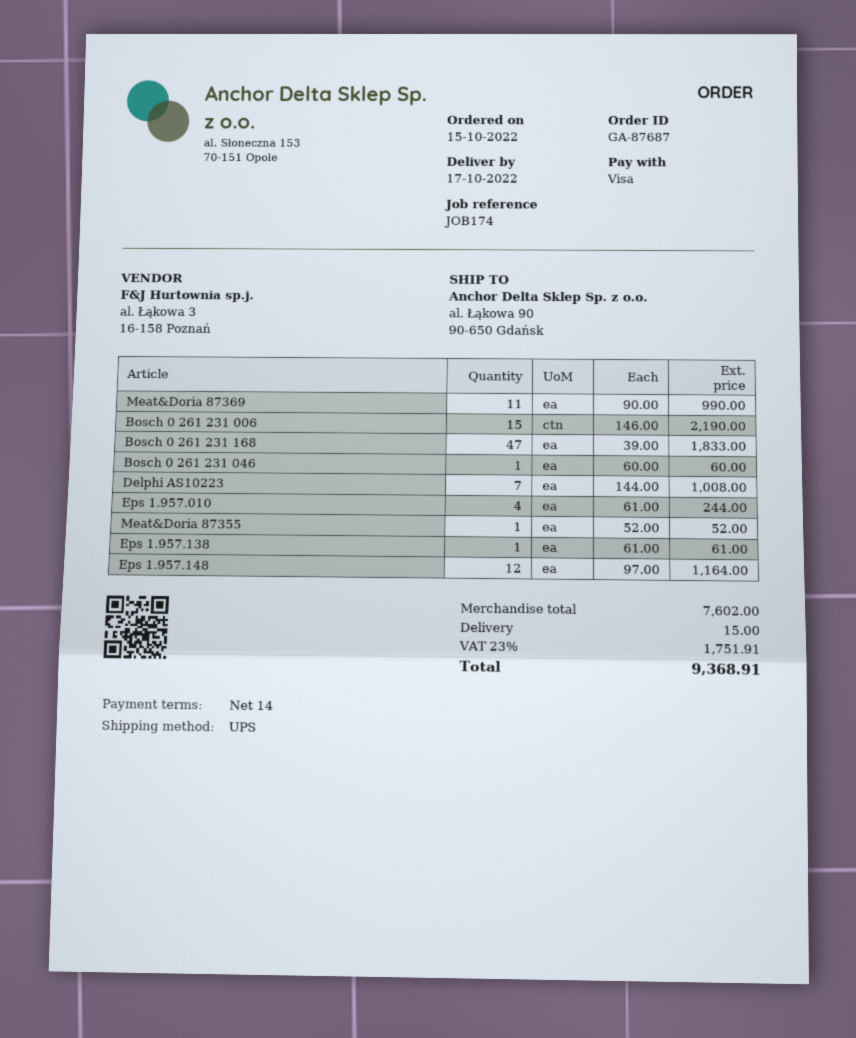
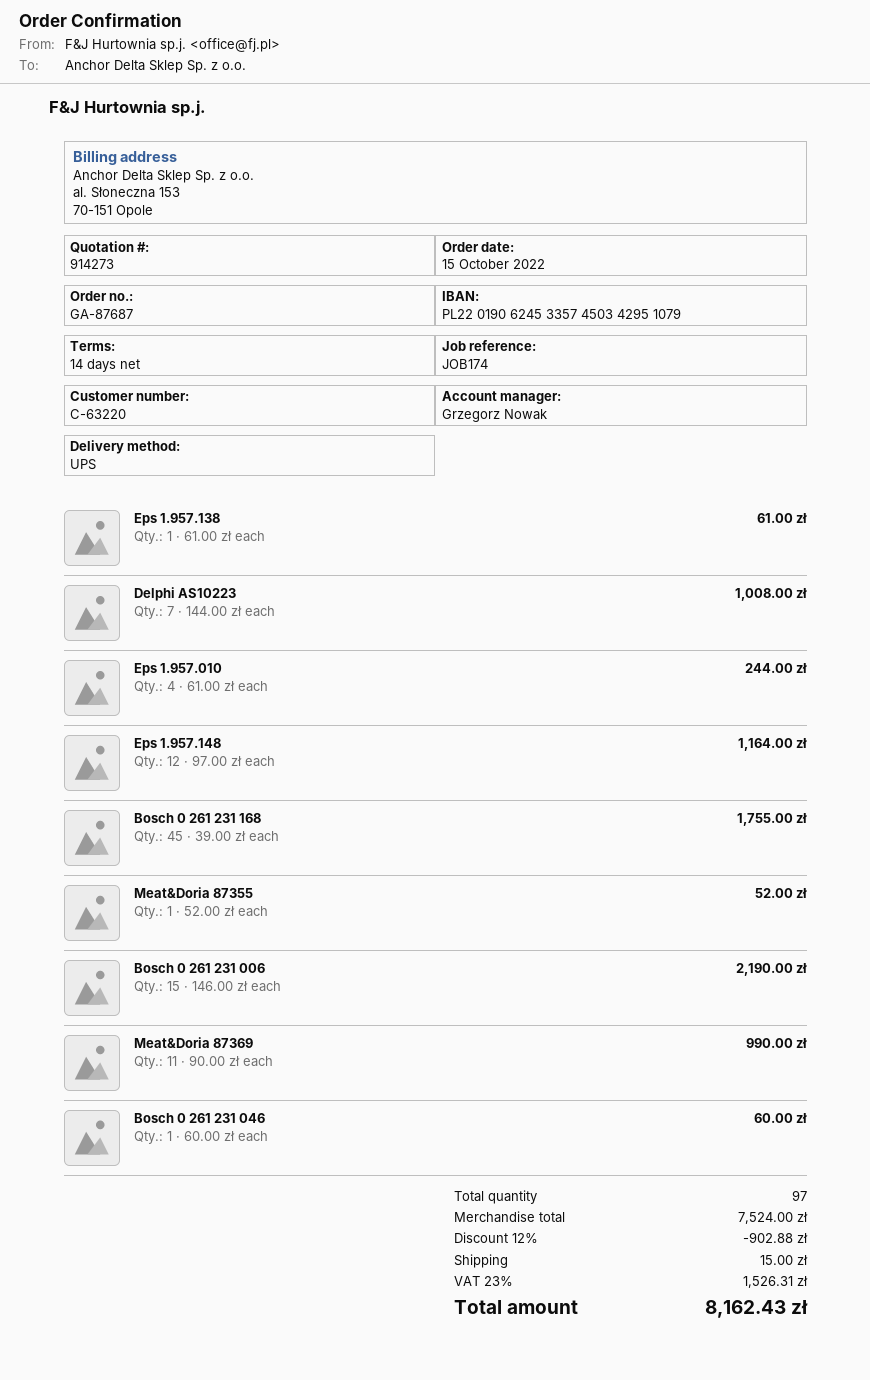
Bosch 0 261 231 168: 47 x 39.00 = 1833.00 -> 45 x 39.00 = 1755.00
subtotal: 7602.00 -> 7524.00
discount: none -> 12% = 902.88
tax: 23% = 1751.91 -> 23% = 1526.31
total: 9368.91 -> 8162.43

